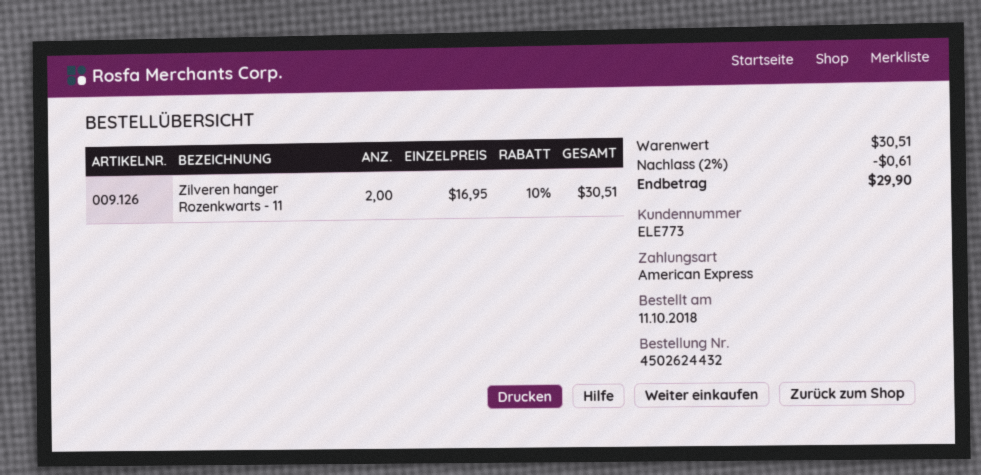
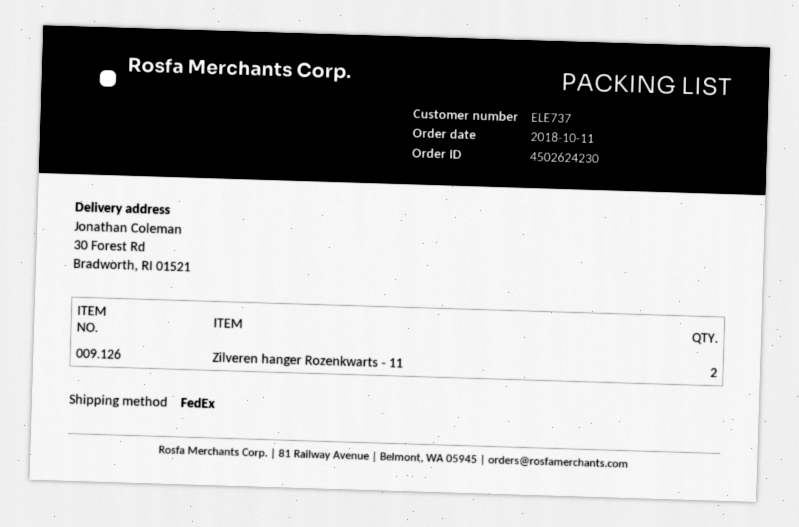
order number: 4502624432 -> 4502624230
customer number: ELE773 -> ELE737

